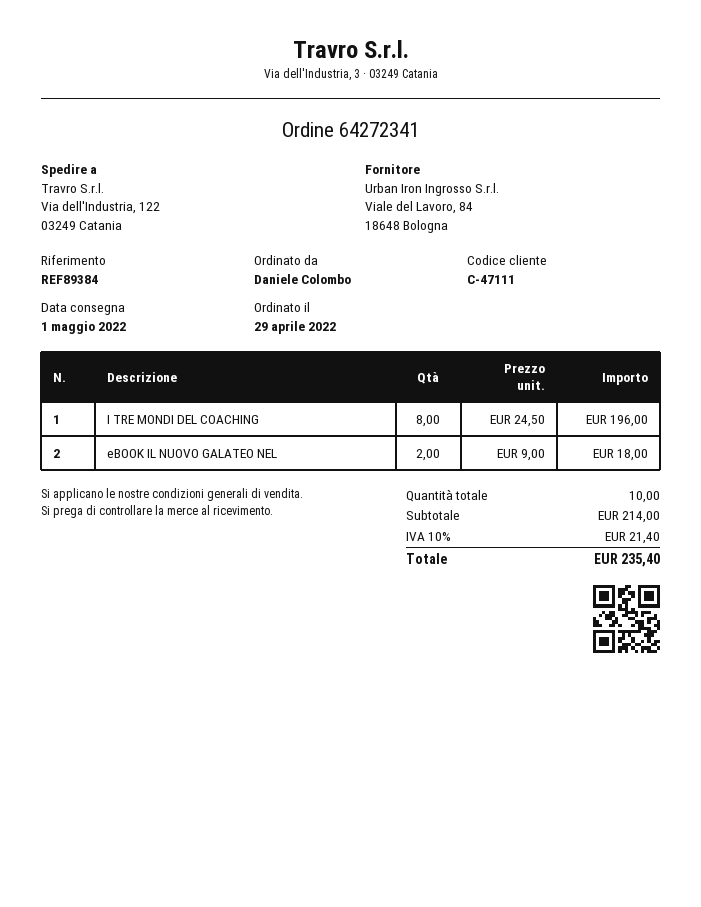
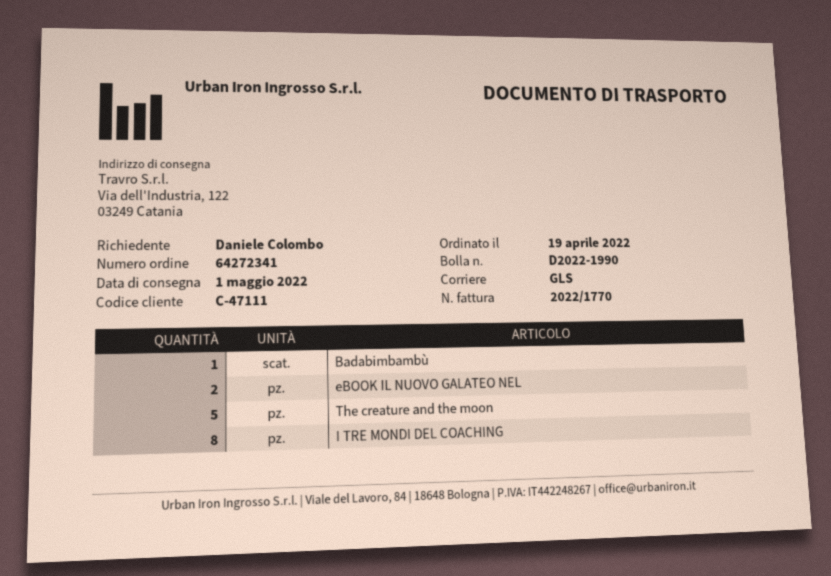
order date: 2022-04-29 -> 2022-04-19
Badabimbambù: none -> 1
The creature and the moon: none -> 5

